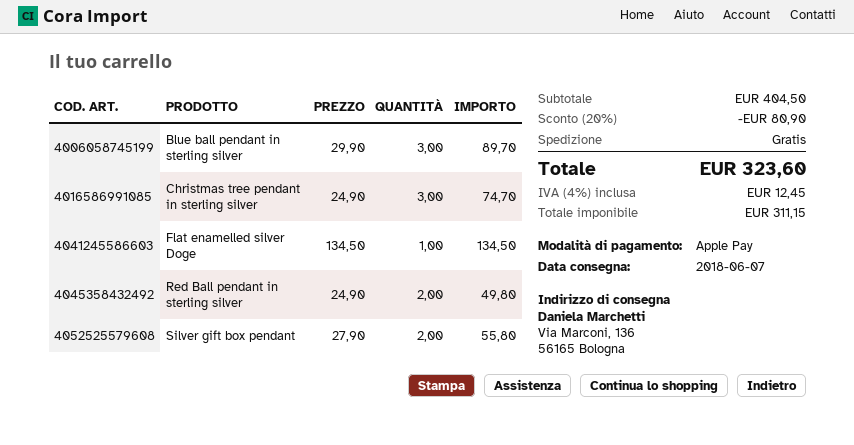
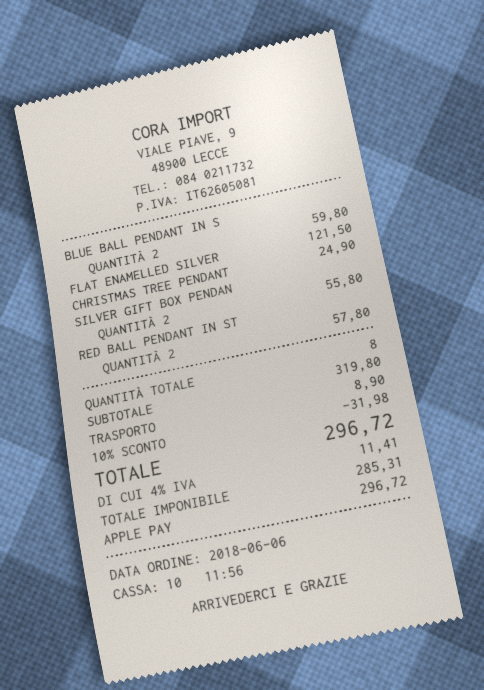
Blue ball pendant in sterling silver: 3 for 89.70 -> 2 for 59.80
Christmas tree pendant in sterling silver: 3 for 74.70 -> 1 for 24.90
Flat enamelled silver Doge: 1 for 134.50 -> 1 for 121.50
Red Ball pendant in sterling silver: 2 for 49.80 -> 2 for 57.80
subtotal: 404.50 -> 319.80
discount: 20% = 80.90 -> 10% = 31.98
shipping: 0.00 -> 8.90
net: 311.15 -> 285.31
tax: 4% = 12.45 -> 4% = 11.41
total: 323.60 -> 296.72

